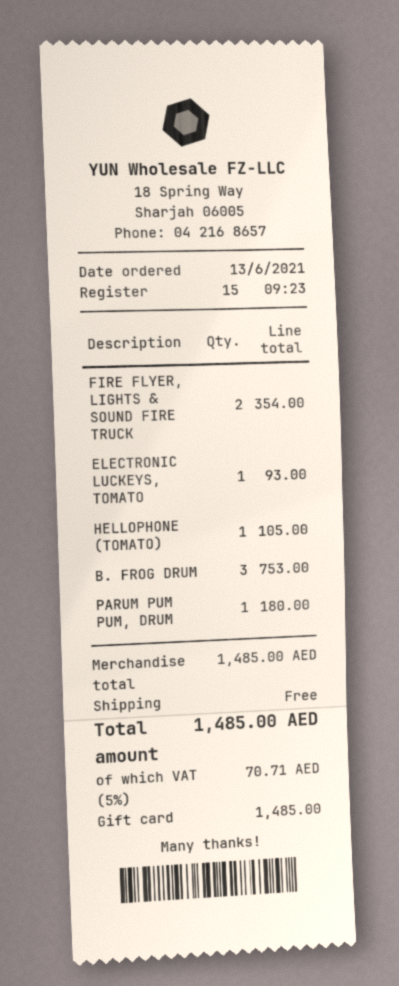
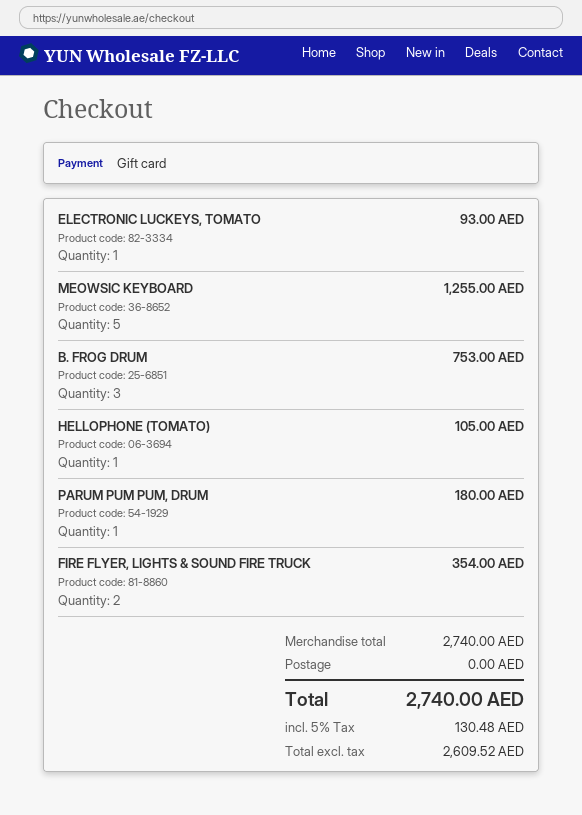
MEOWSIC KEYBOARD: none -> 5 for 1255.00
subtotal: 1485.00 -> 2740.00
tax: 5% = 70.71 -> 5% = 130.48
total: 1485.00 -> 2740.00

